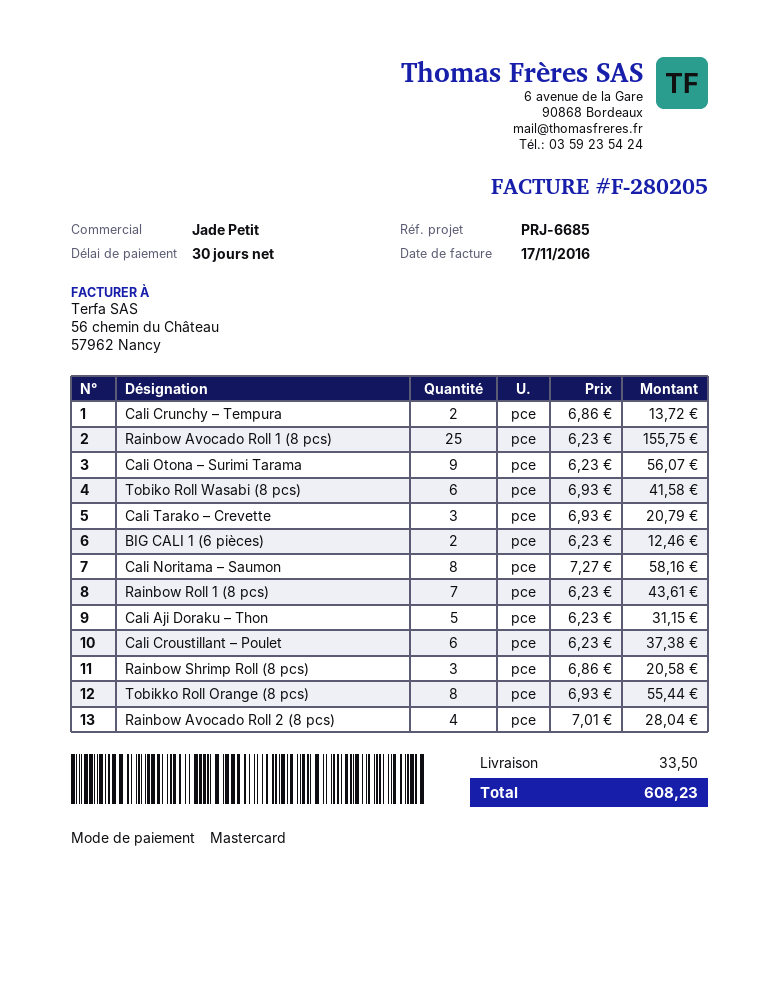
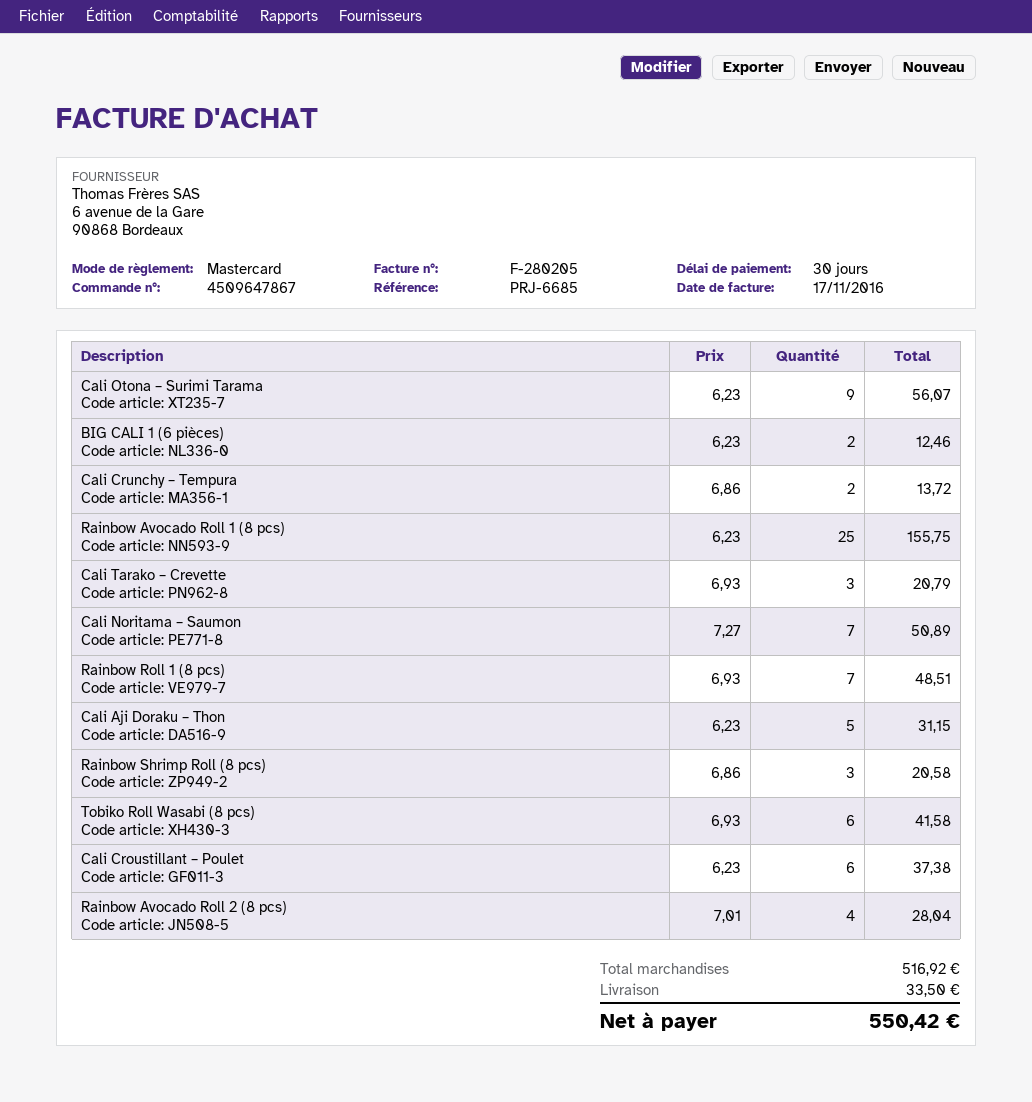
Cali Noritama – Saumon: 8 x 7.27 = 58.16 -> 7 x 7.27 = 50.89
Rainbow Roll 1 (8 pcs): 7 x 6.23 = 43.61 -> 7 x 6.93 = 48.51
Tobikko Roll Orange (8 pcs): 8 x 6.93 = 55.44 -> none
total: 608.23 -> 550.42

